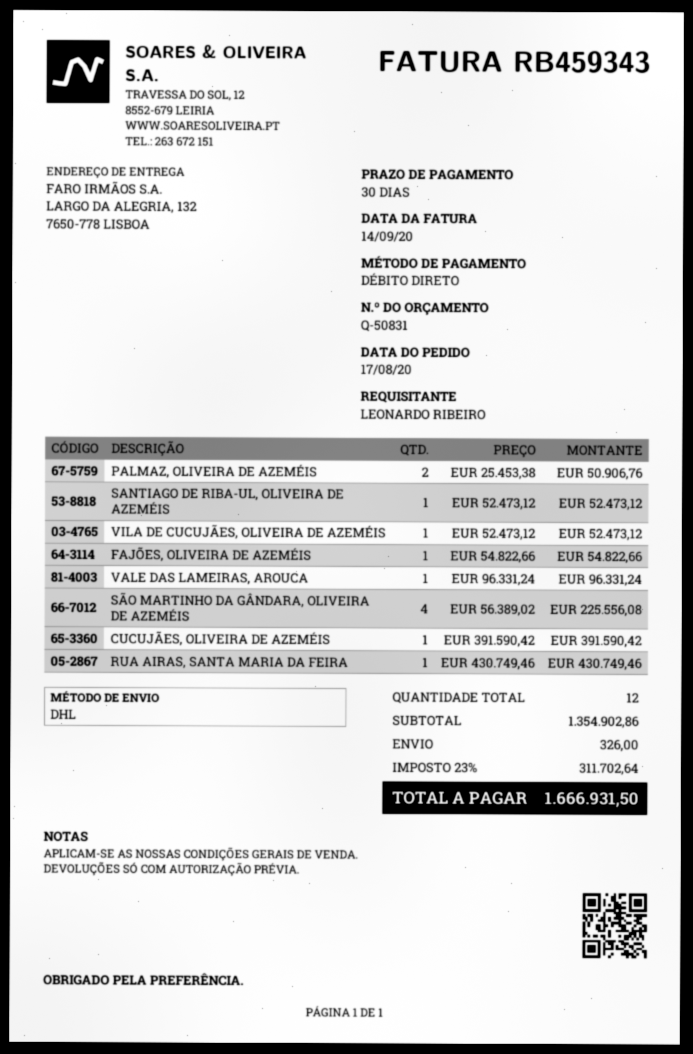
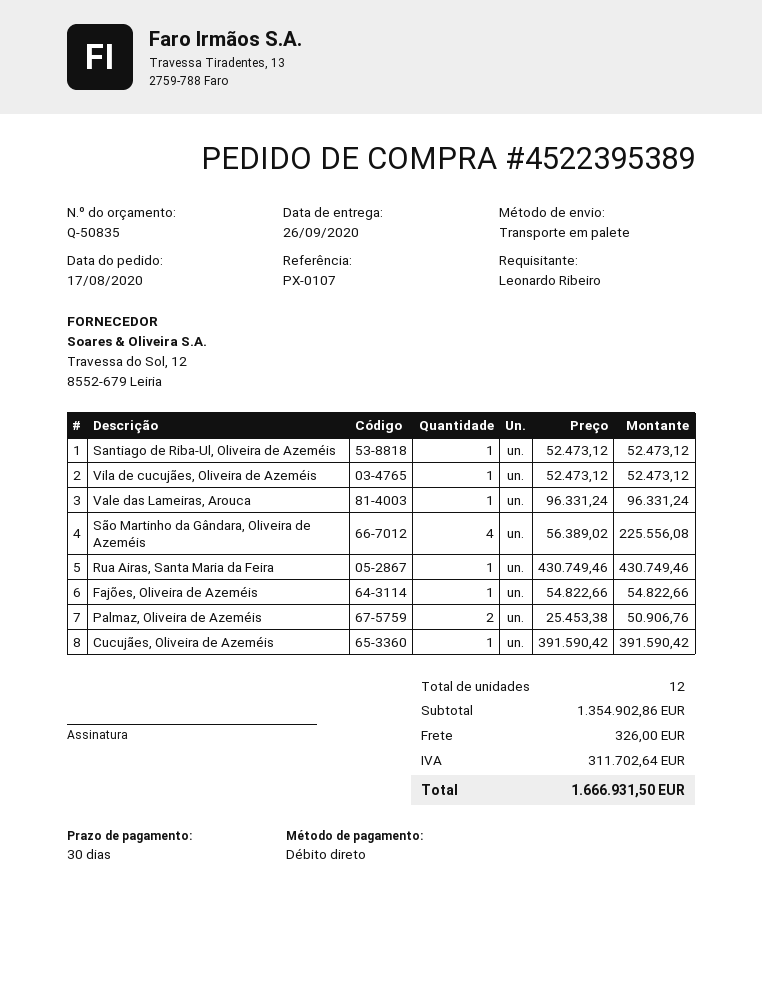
quote number: Q-50831 -> Q-50835
shipping method: DHL -> pallet freight

